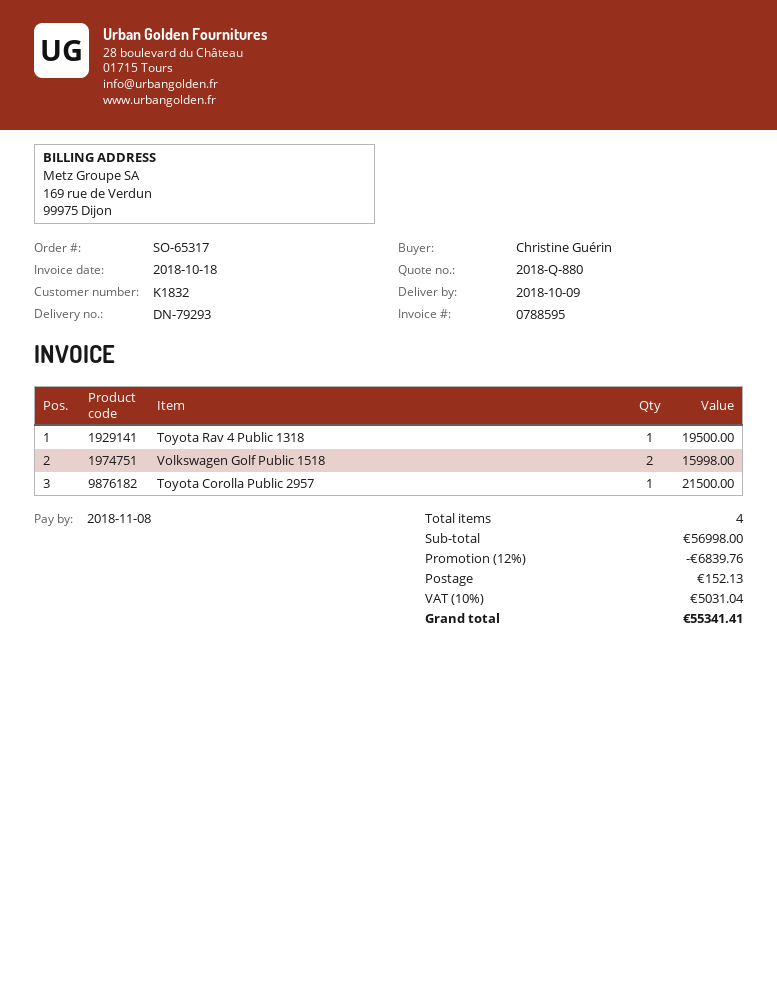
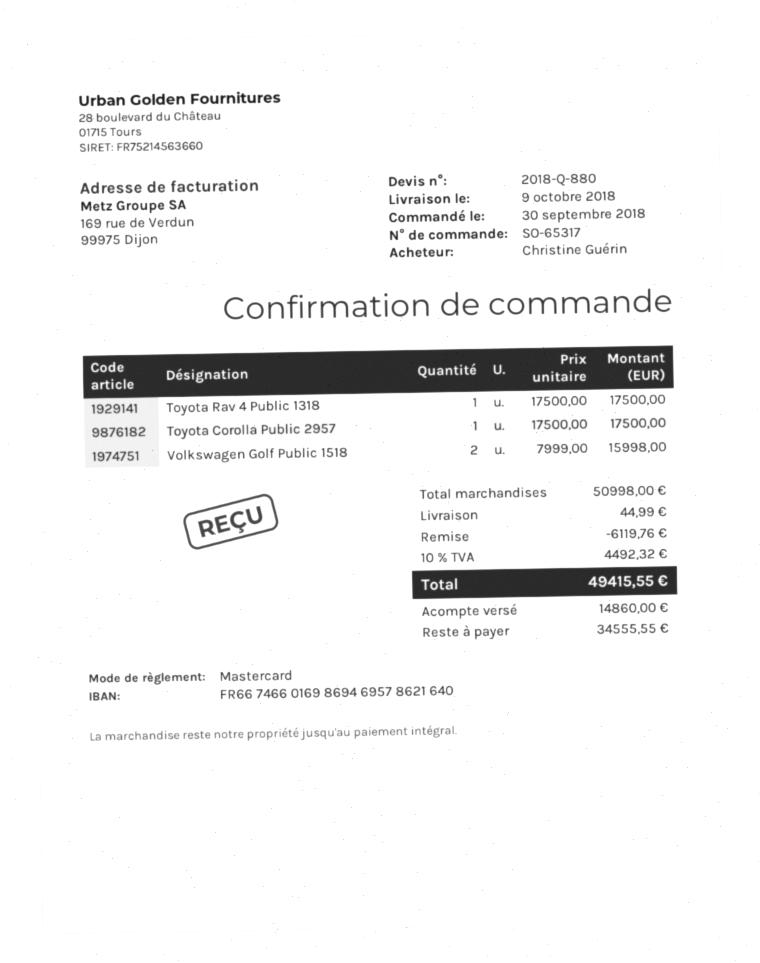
Toyota Rav 4 Public 1318: 1 for 19500.00 -> 1 for 17500.00
Toyota Corolla Public 2957: 1 for 21500.00 -> 1 for 17500.00
subtotal: 56998.00 -> 50998.00
discount: 6839.76 -> 6119.76
shipping: 152.13 -> 44.99
tax: 10% = 5031.04 -> 10% = 4492.32
total: 55341.41 -> 49415.55

